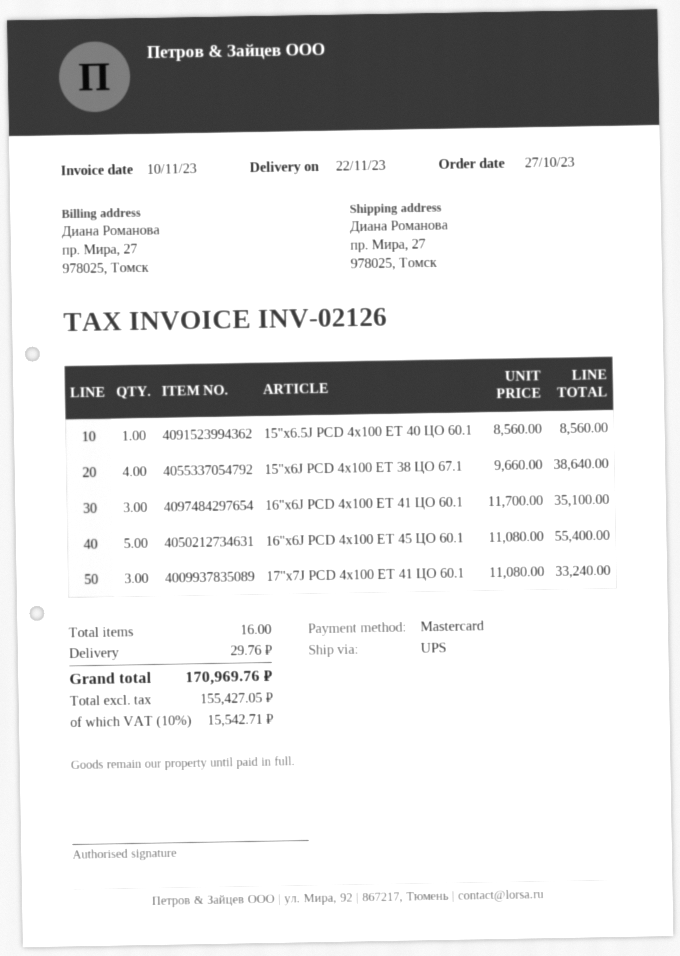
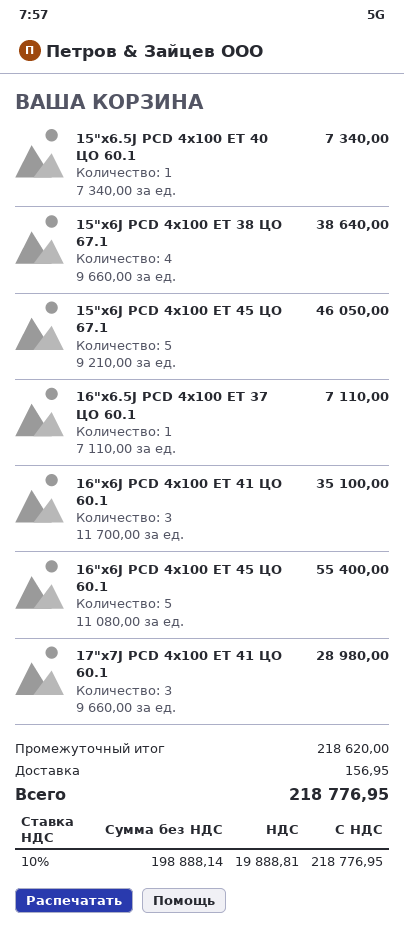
15"x6.5J PCD 4x100 ЕТ 40 ЦО 60.1: 1 x 8560.00 = 8560.00 -> 1 x 7340.00 = 7340.00
17"x7J PCD 4x100 ЕТ 41 ЦО 60.1: 3 x 11080.00 = 33240.00 -> 3 x 9660.00 = 28980.00
15"x6J PCD 4x100 ЕТ 45 ЦО 67.1: none -> 5 x 9210.00 = 46050.00
16"x6.5J PCD 4x100 ЕТ 37 ЦО 60.1: none -> 1 x 7110.00 = 7110.00
shipping: 29.76 -> 156.95
net: 155427.05 -> 198888.14
tax: 10% = 15542.71 -> 10% = 19888.81
total: 170969.76 -> 218776.95

